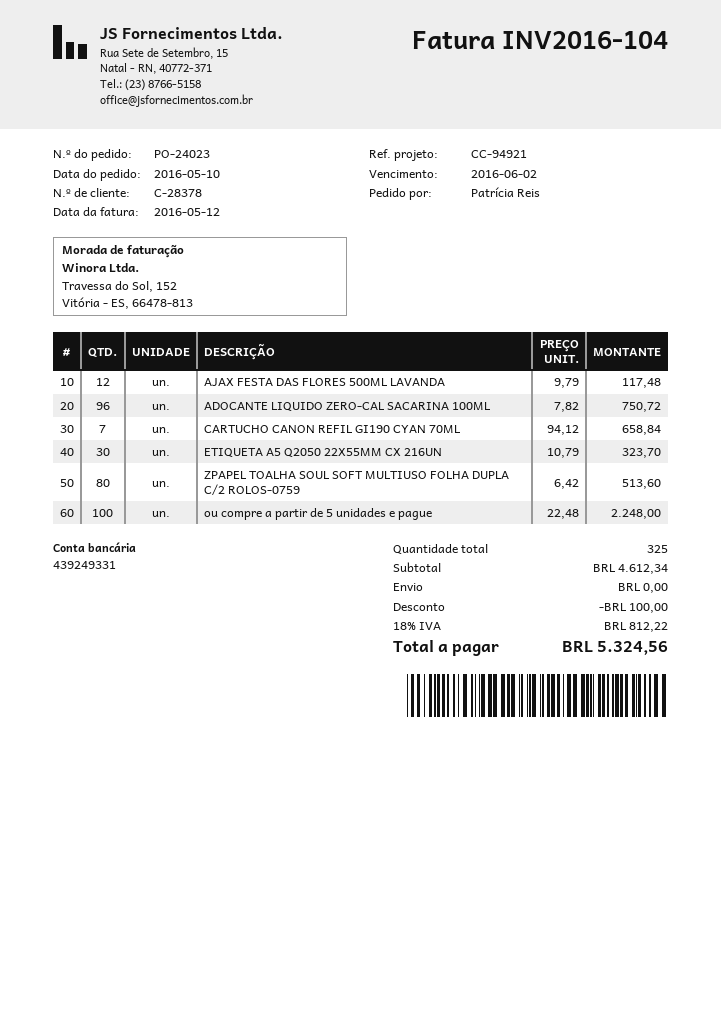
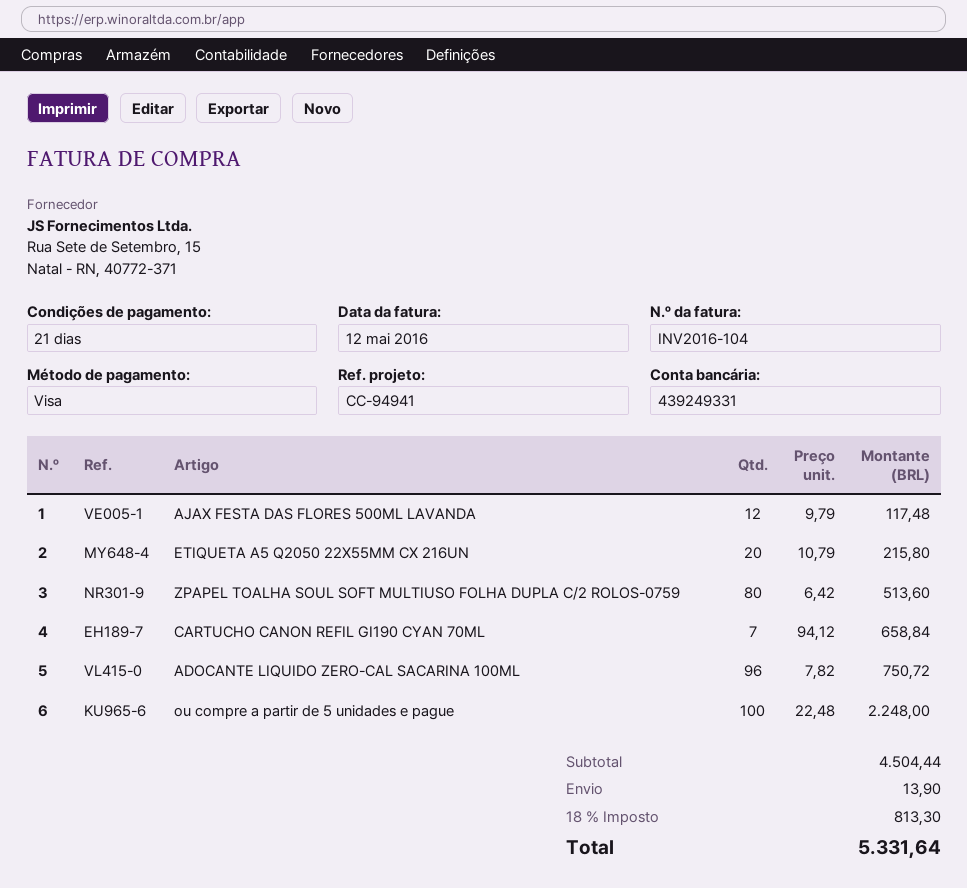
reference: CC-94921 -> CC-94941
ETIQUETA A5 Q2050 22X55MM CX 216UN: 30 x 10.79 = 323.70 -> 20 x 10.79 = 215.80
subtotal: 4612.34 -> 4504.44
discount: 100.00 -> none
shipping: 0.00 -> 13.90
tax: 18% = 812.22 -> 18% = 813.30
total: 5324.56 -> 5331.64

